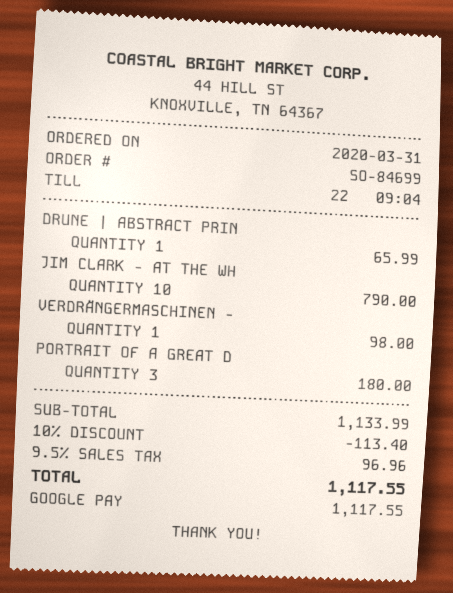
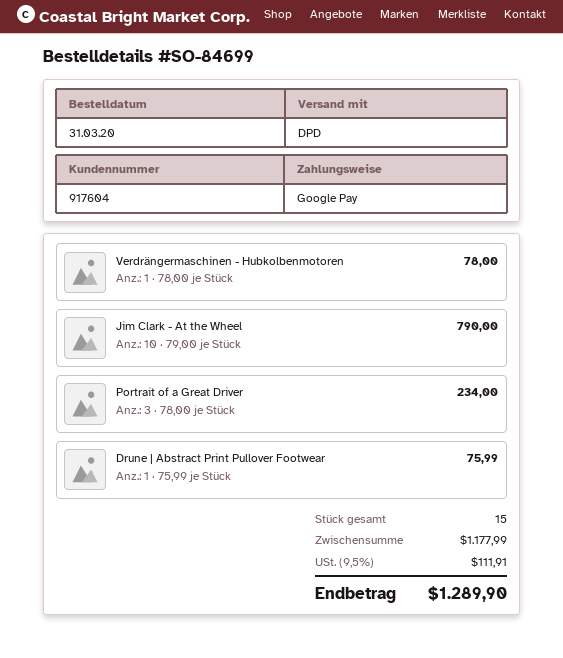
DRUNE | ABSTRACT PRIN: 1 for 65.99 -> 1 for 75.99
VERDRÄNGERMASCHINEN -: 1 for 98.00 -> 1 for 78.00
PORTRAIT OF A GREAT D: 3 for 180.00 -> 3 for 234.00
subtotal: 1133.99 -> 1177.99
discount: 10% = 113.40 -> none
tax: 9.5% = 96.96 -> 9.5% = 111.91
total: 1117.55 -> 1289.90

